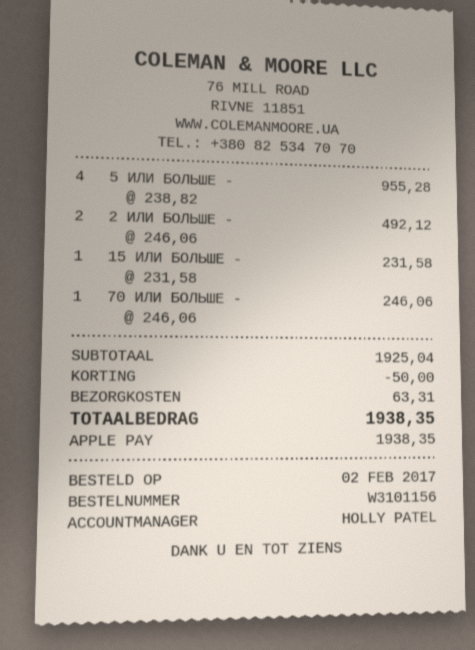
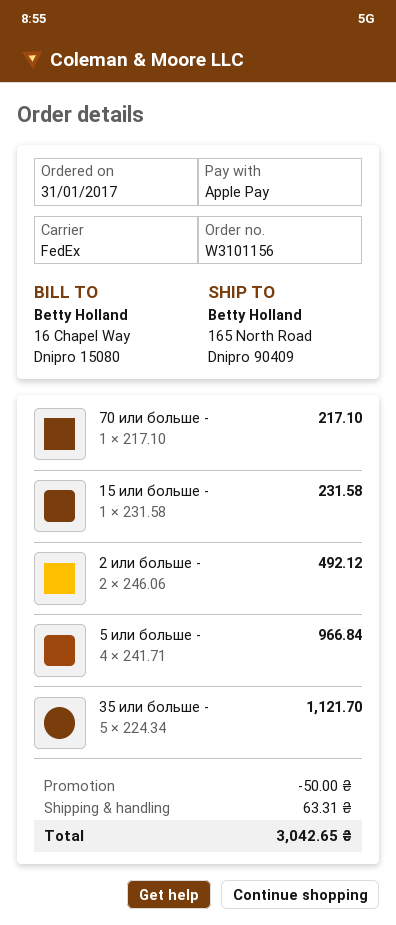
order date: 2017-02-02 -> 2017-01-31
5 ИЛИ БОЛЬШЕ -: 4 x 238.82 = 955.28 -> 4 x 241.71 = 966.84
70 ИЛИ БОЛЬШЕ -: 1 x 246.06 = 246.06 -> 1 x 217.10 = 217.10
35 или больше -: none -> 5 x 224.34 = 1121.70
total: 1938.35 -> 3042.65

